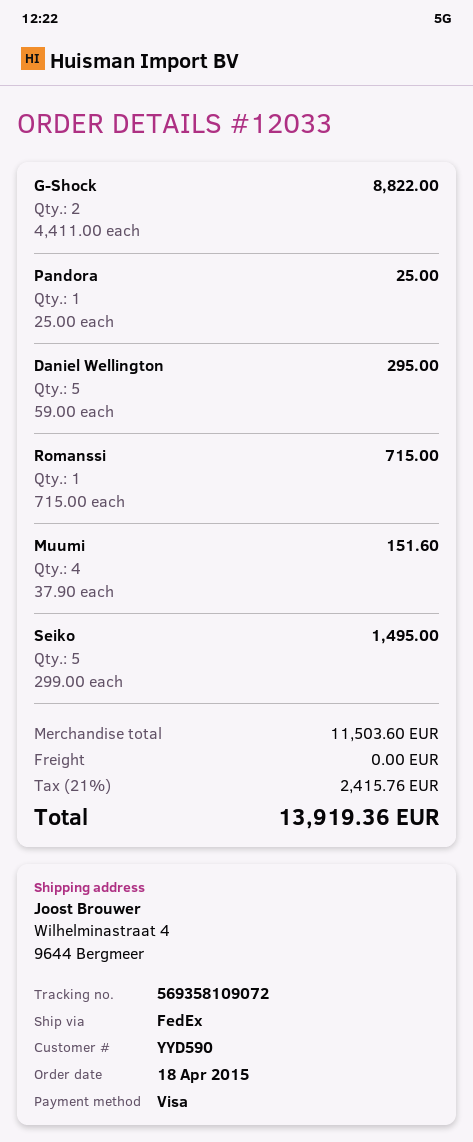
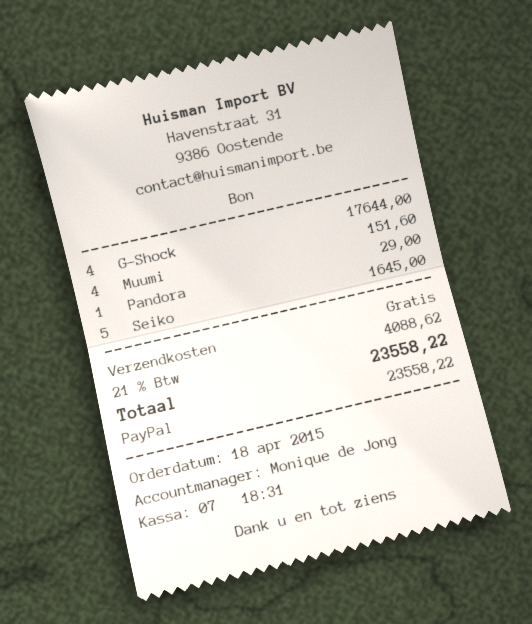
payment method: Visa -> PayPal
G-Shock: 2 for 8822.00 -> 4 for 17644.00
Pandora: 1 for 25.00 -> 1 for 29.00
Daniel Wellington: 5 for 295.00 -> none
Romanssi: 1 for 715.00 -> none
Seiko: 5 for 1495.00 -> 5 for 1645.00
tax: 21% = 2415.76 -> 21% = 4088.62
total: 13919.36 -> 23558.22

